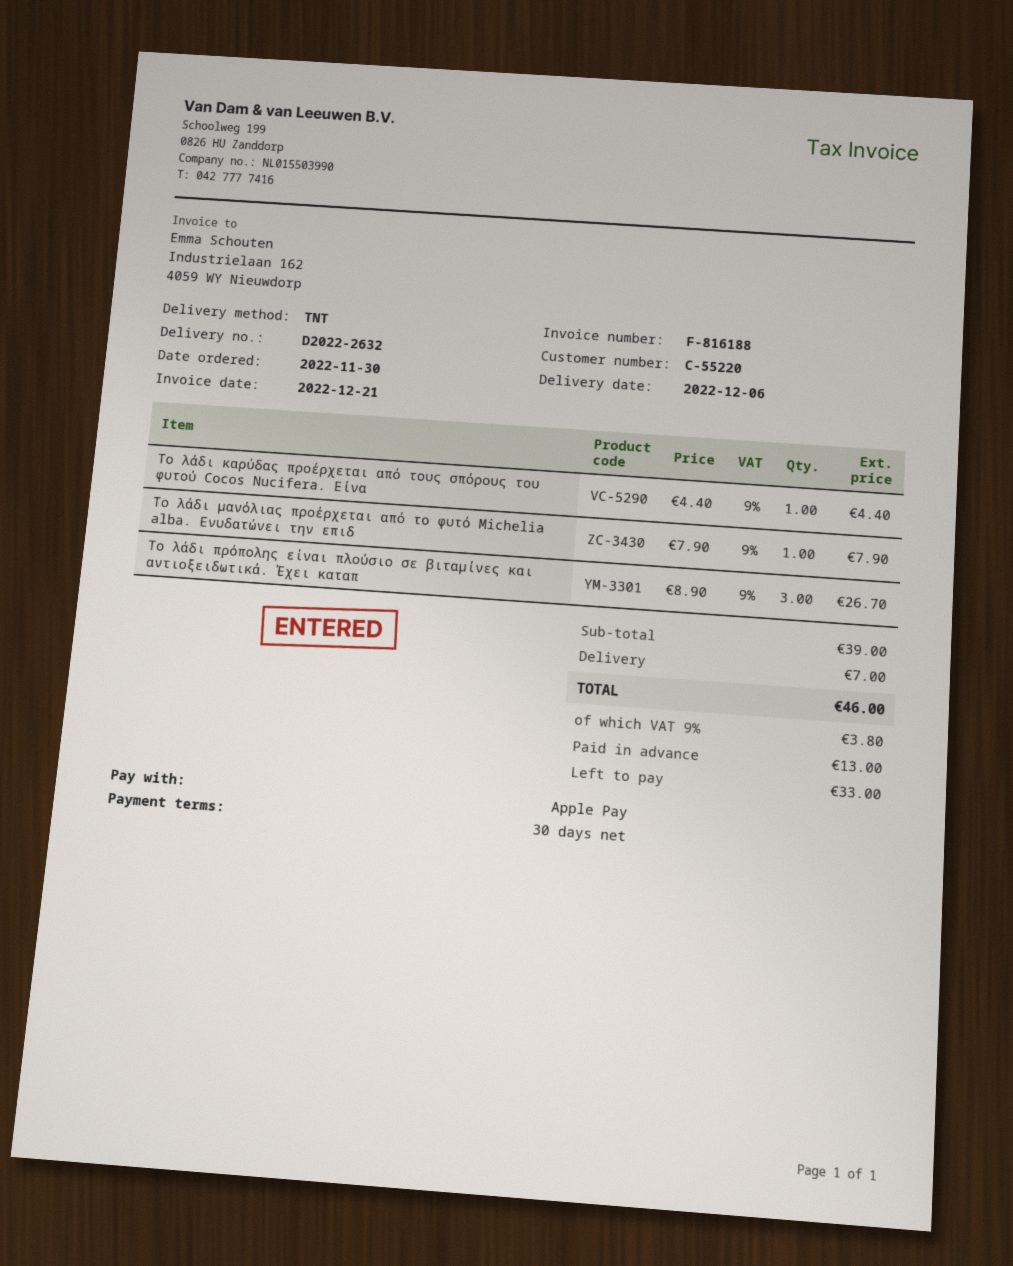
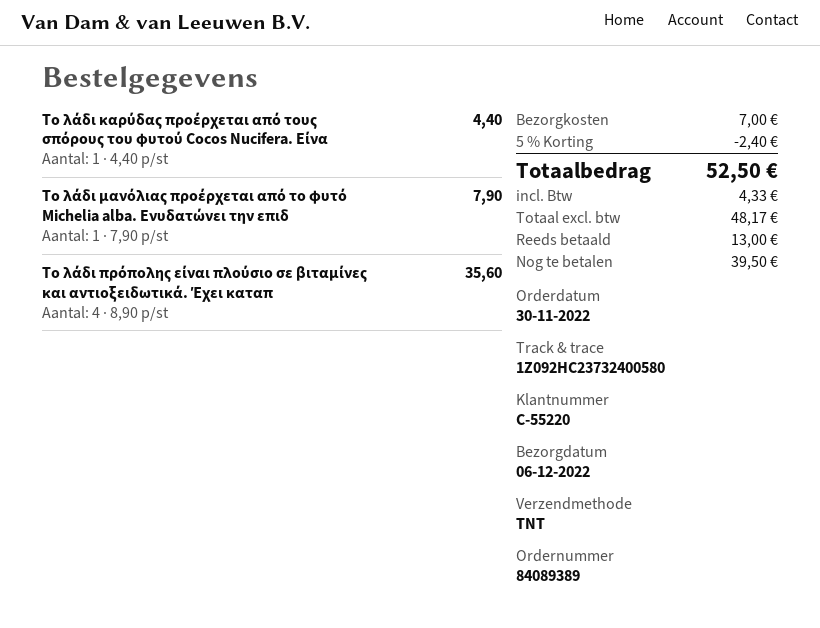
Το λάδι πρόπολης είναι πλούσιο σε βιταμίνες και αντιοξειδωτικά. Έχει καταπ: 3 x 8.90 = 26.70 -> 4 x 8.90 = 35.60
discount: none -> 5% = 2.40
tax: 3.80 -> 4.33
total: 46.00 -> 52.50
balance: 33.00 -> 39.50

